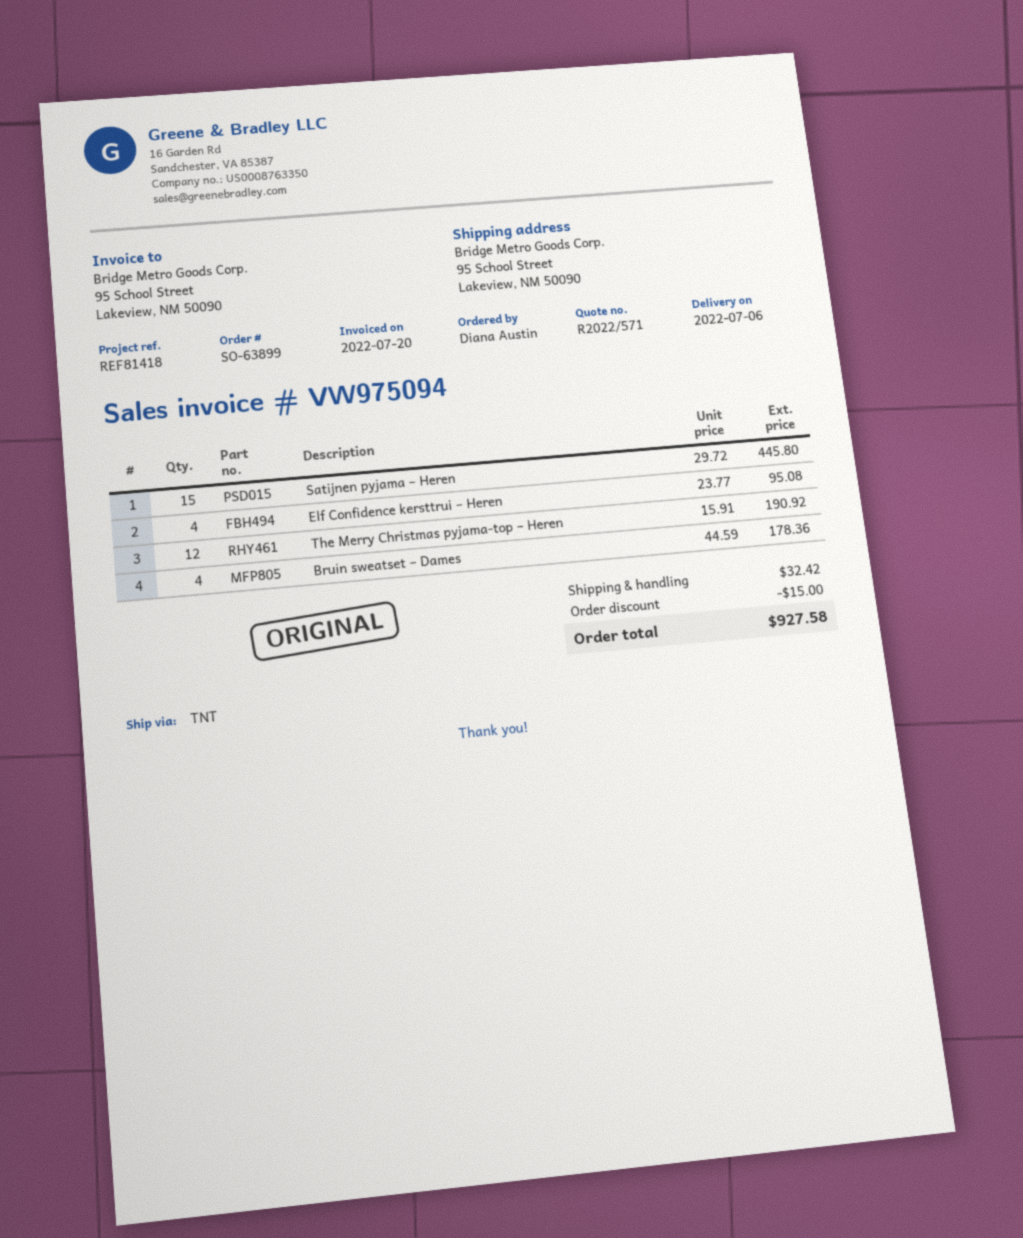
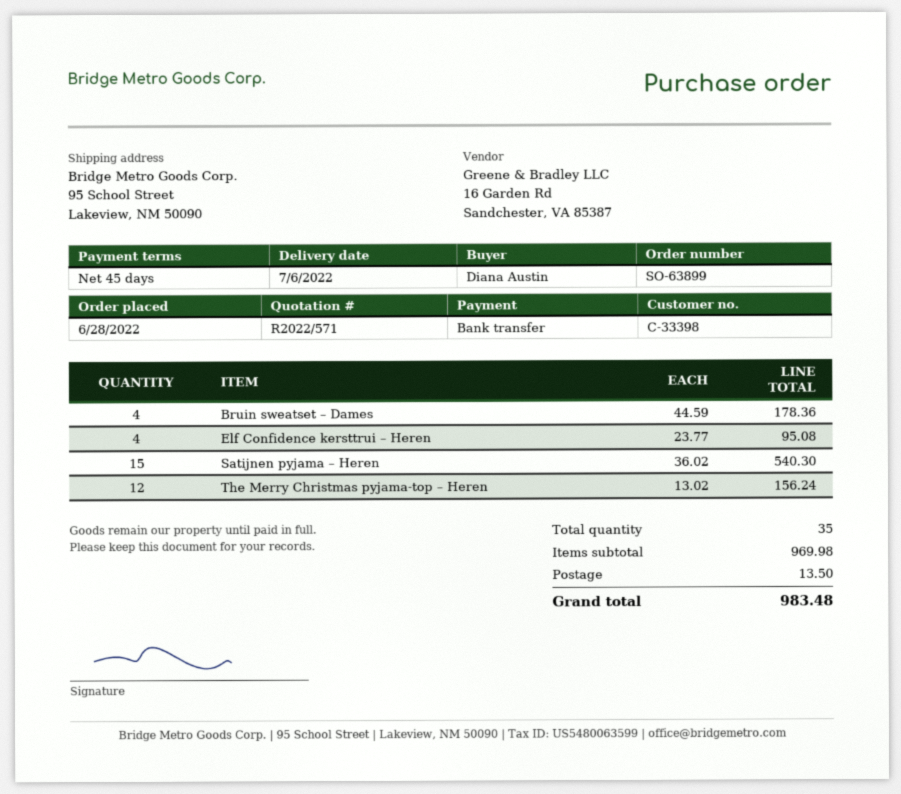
Satijnen pyjama – Heren: 15 x 29.72 = 445.80 -> 15 x 36.02 = 540.30
The Merry Christmas pyjama-top – Heren: 12 x 15.91 = 190.92 -> 12 x 13.02 = 156.24
discount: 15.00 -> none
shipping: 32.42 -> 13.50
total: 927.58 -> 983.48

